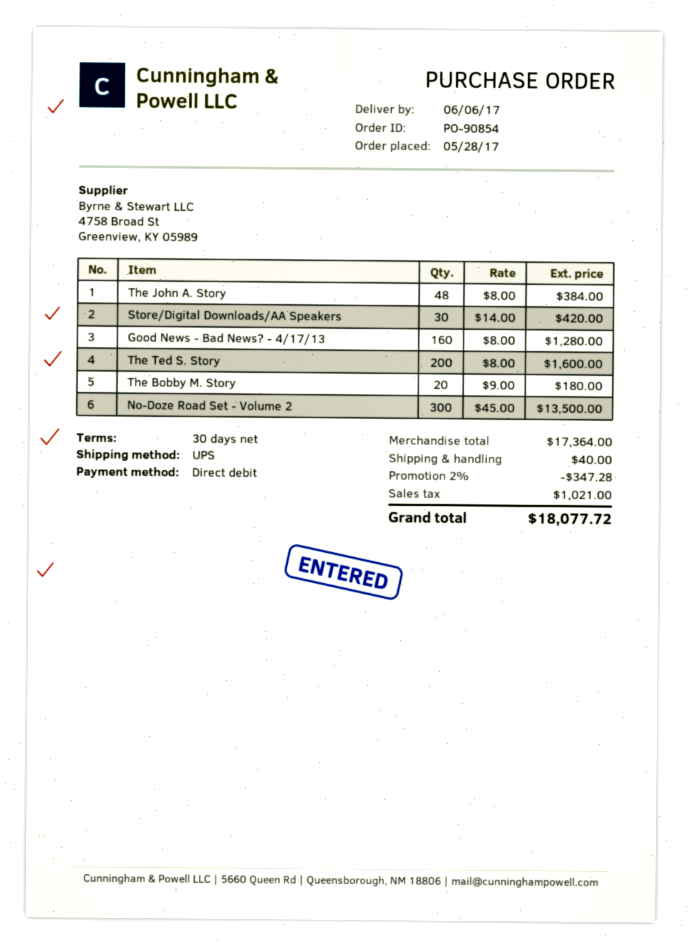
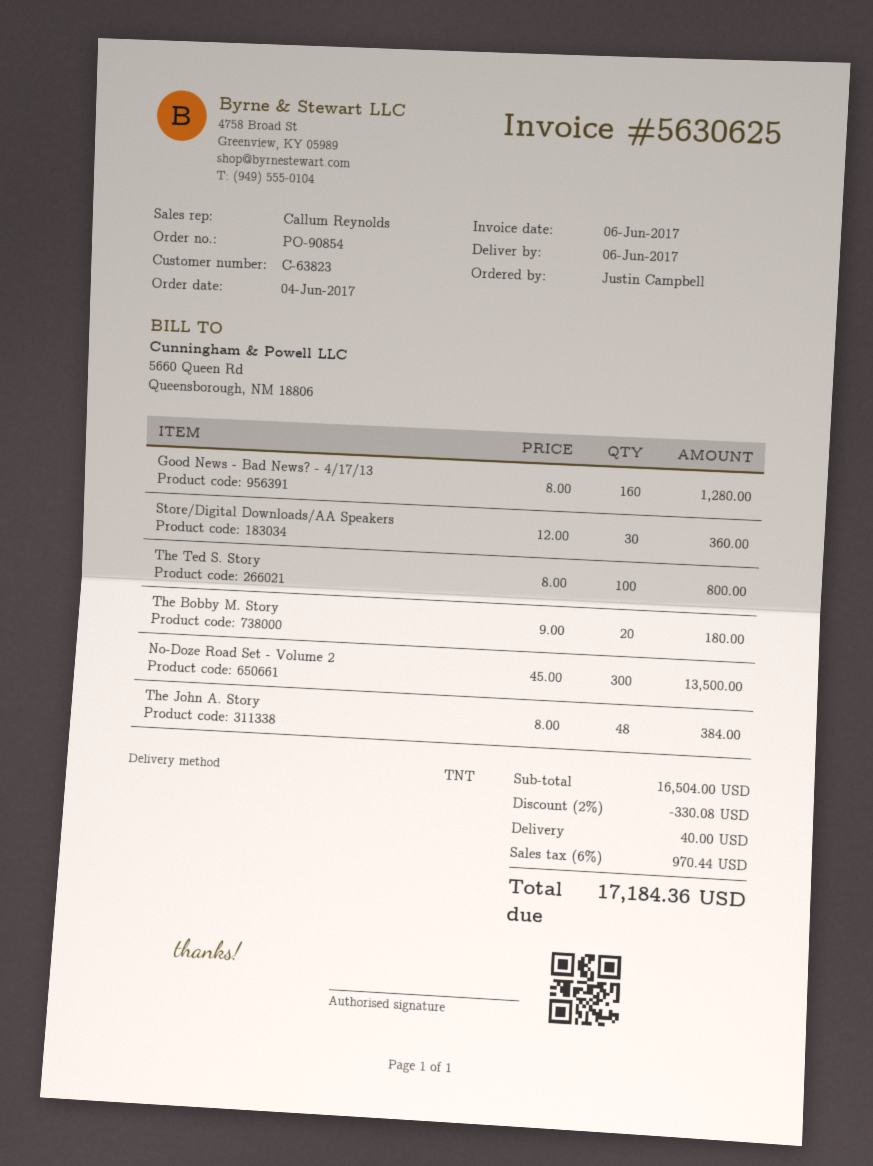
order date: 2017-05-28 -> 2017-06-04
shipping method: UPS -> TNT
Store/Digital Downloads/AA Speakers: 30 x 14.00 = 420.00 -> 30 x 12.00 = 360.00
The Ted S. Story: 200 x 8.00 = 1600.00 -> 100 x 8.00 = 800.00
subtotal: 17364.00 -> 16504.00
discount: 2% = 347.28 -> 2% = 330.08
tax: 1021.00 -> 970.44
total: 18077.72 -> 17184.36

